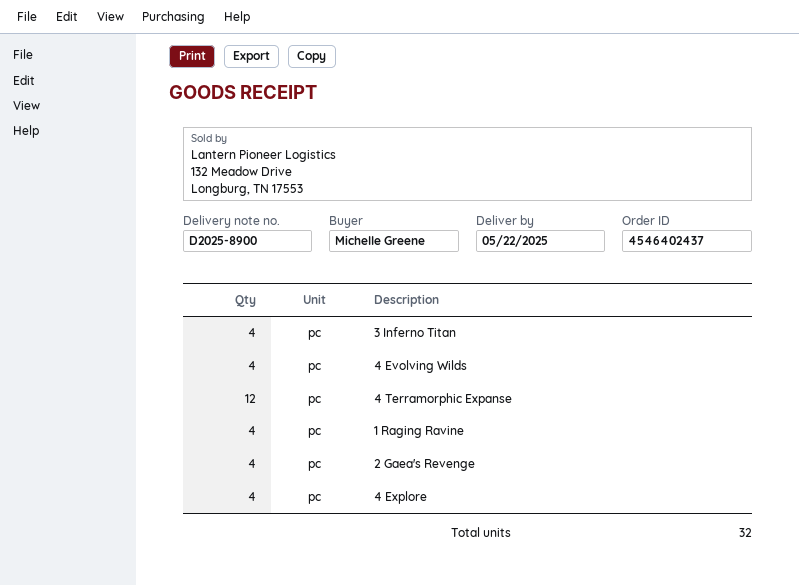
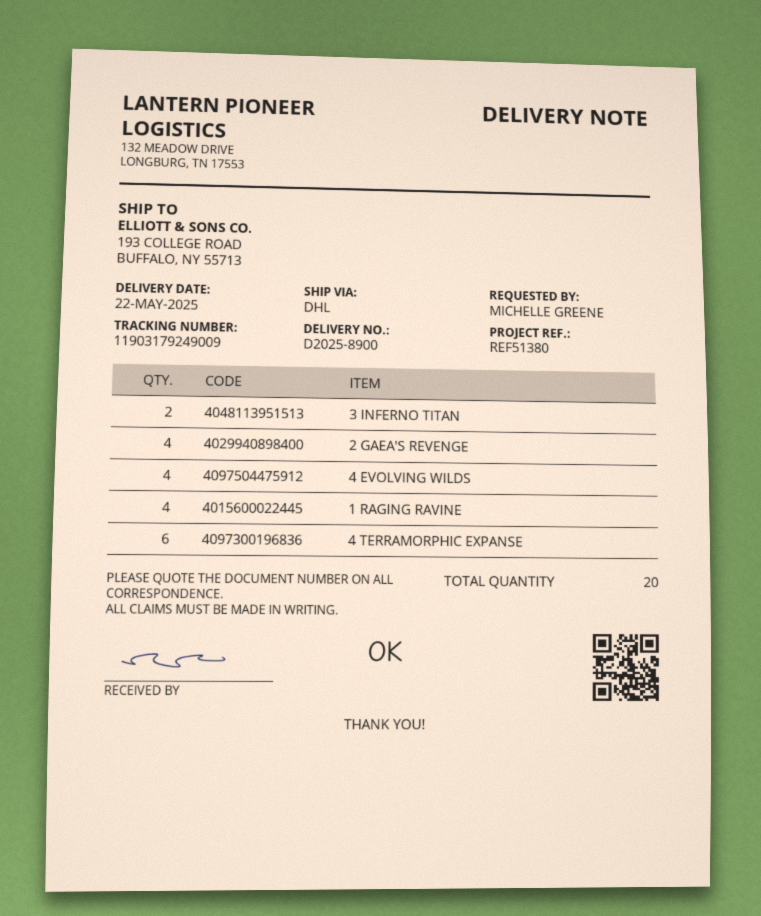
3 Inferno Titan: 4 -> 2
4 Terramorphic Expanse: 12 -> 6
4 Explore: 4 -> none
total quantity: 32 -> 20

